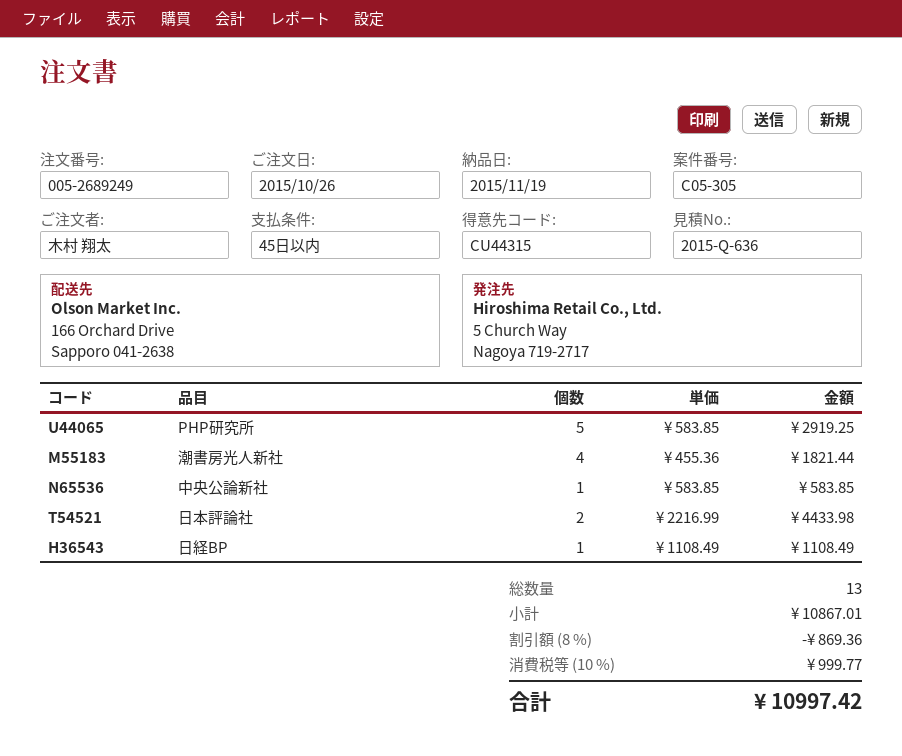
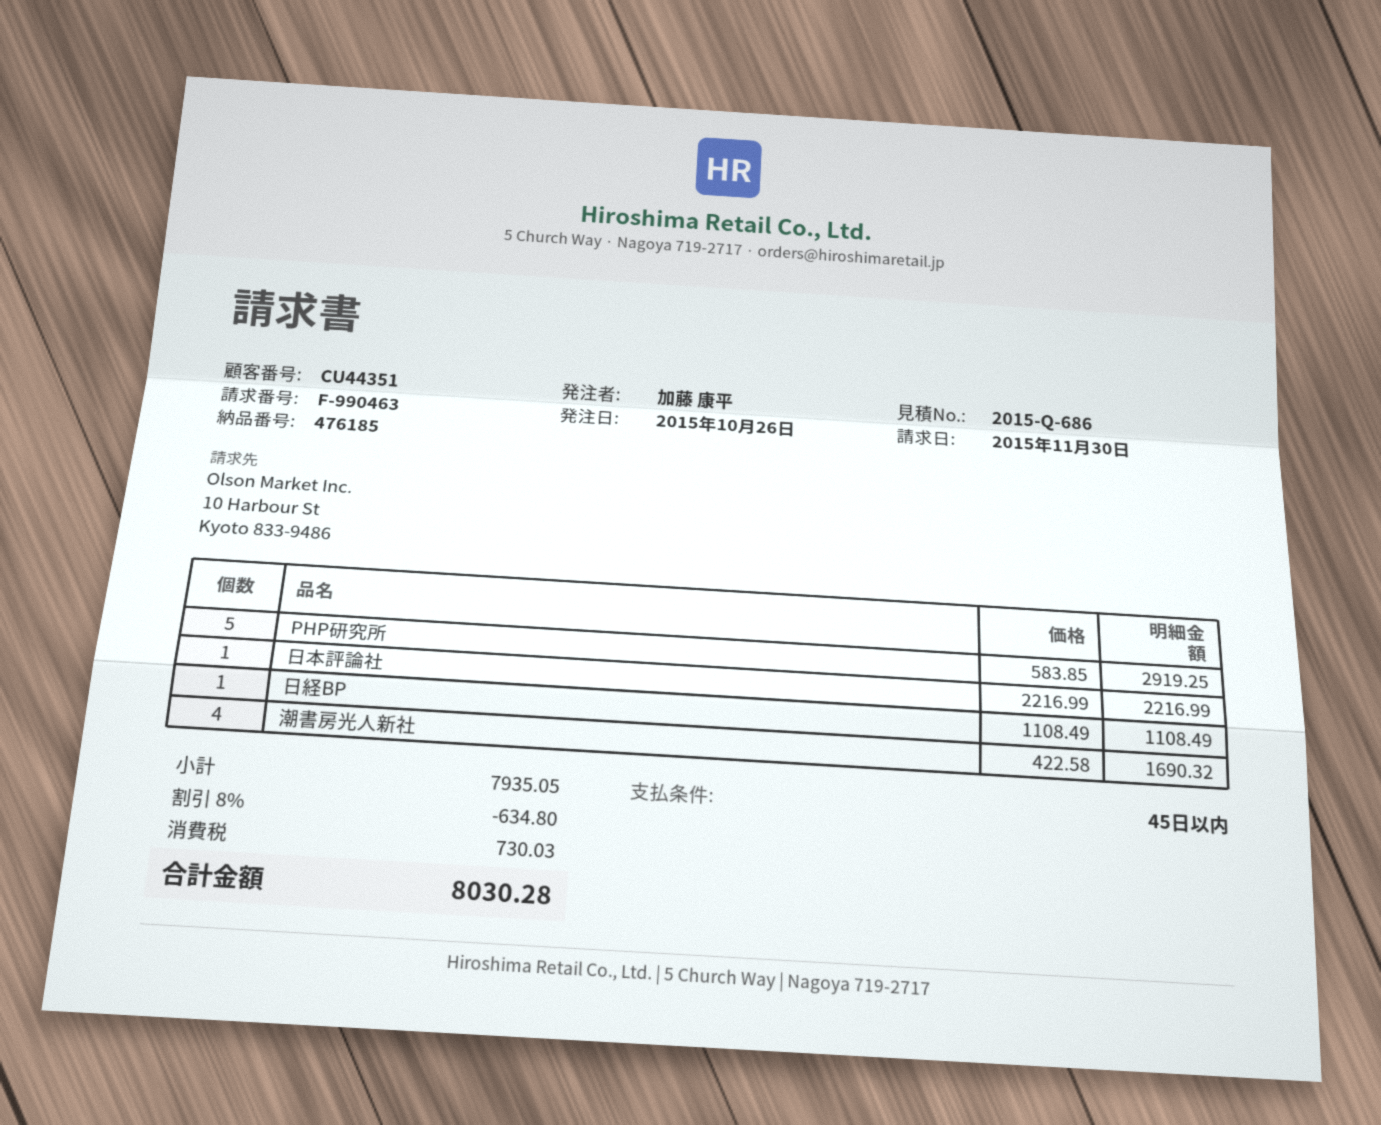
quote number: 2015-Q-636 -> 2015-Q-686
customer number: CU44315 -> CU44351
ordered by: 木村 翔太 -> 加藤 康平
潮書房光人新社: 4 x 455.36 = 1821.44 -> 4 x 422.58 = 1690.32
中央公論新社: 1 x 583.85 = 583.85 -> none
日本評論社: 2 x 2216.99 = 4433.98 -> 1 x 2216.99 = 2216.99
subtotal: 10867.01 -> 7935.05
discount: 8% = 869.36 -> 8% = 634.80
tax: 999.77 -> 730.03
total: 10997.42 -> 8030.28

